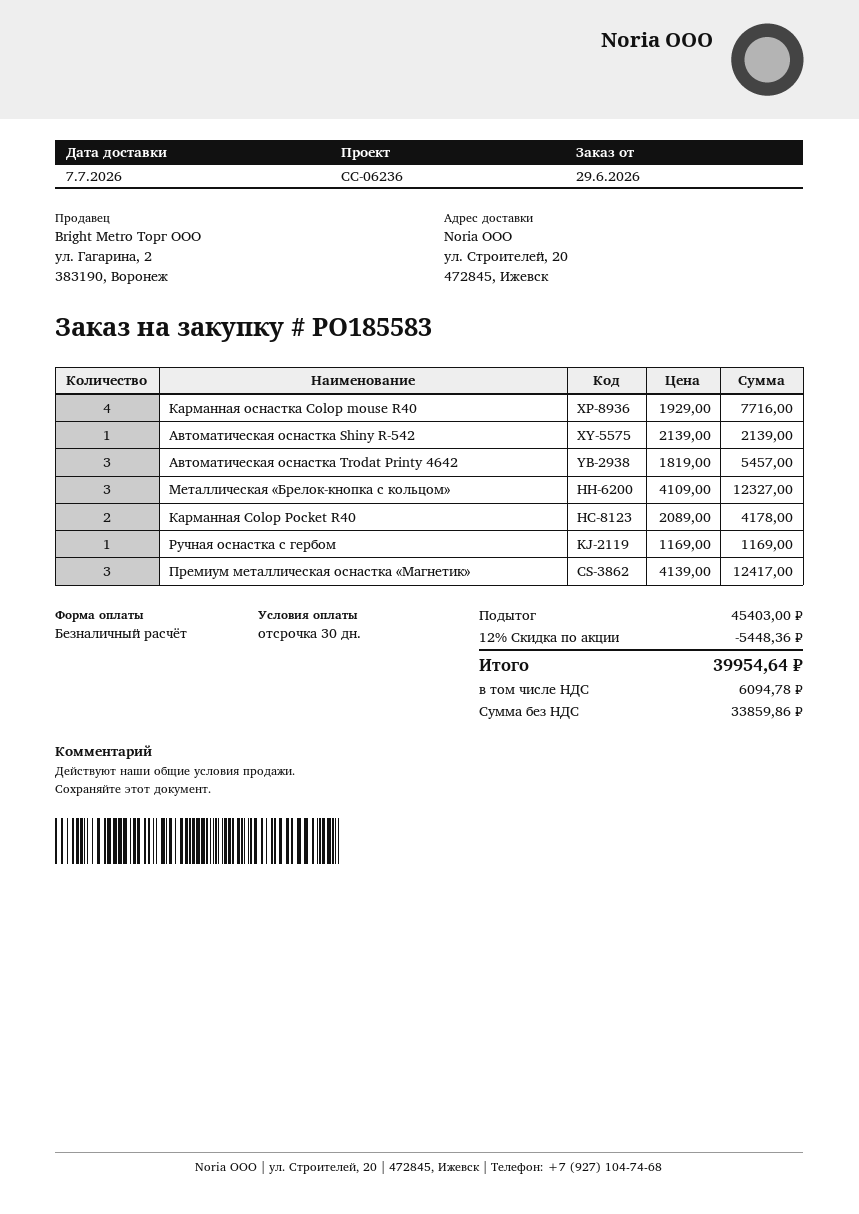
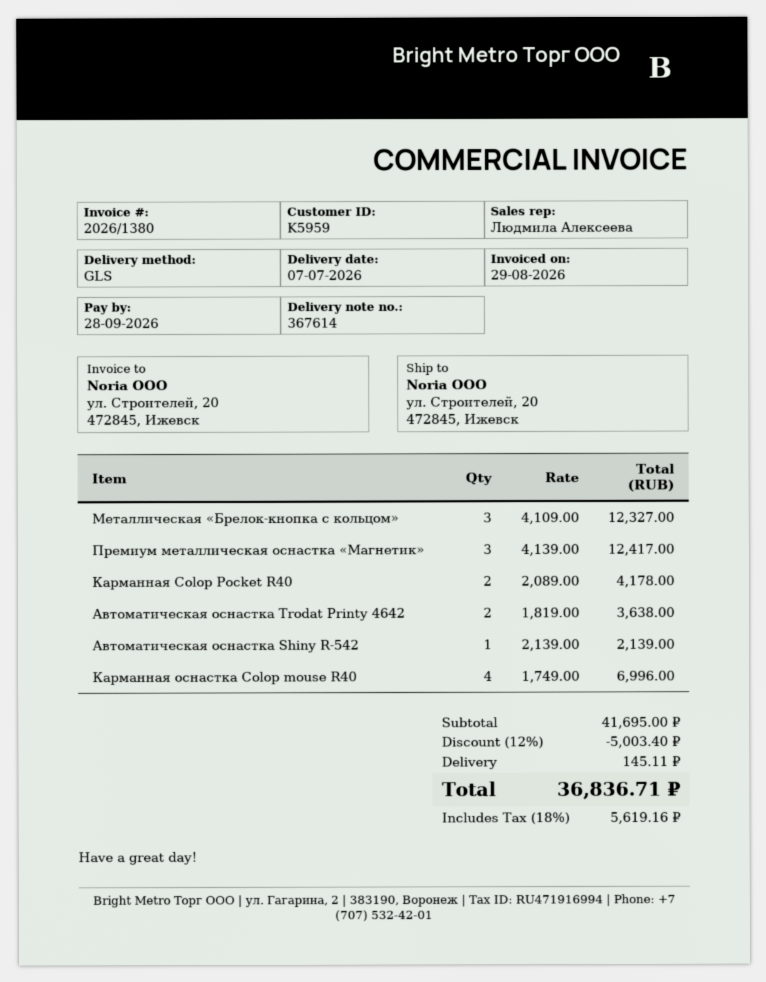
Карманная оснастка Colop mouse R40: 4 x 1929.00 = 7716.00 -> 4 x 1749.00 = 6996.00
Автоматическая оснастка Trodat Printy 4642: 3 x 1819.00 = 5457.00 -> 2 x 1819.00 = 3638.00
Ручная оснастка с гербом: 1 x 1169.00 = 1169.00 -> none
subtotal: 45403.00 -> 41695.00
discount: 12% = 5448.36 -> 12% = 5003.40
shipping: none -> 145.11
tax: 6094.78 -> 5619.16
total: 39954.64 -> 36836.71

